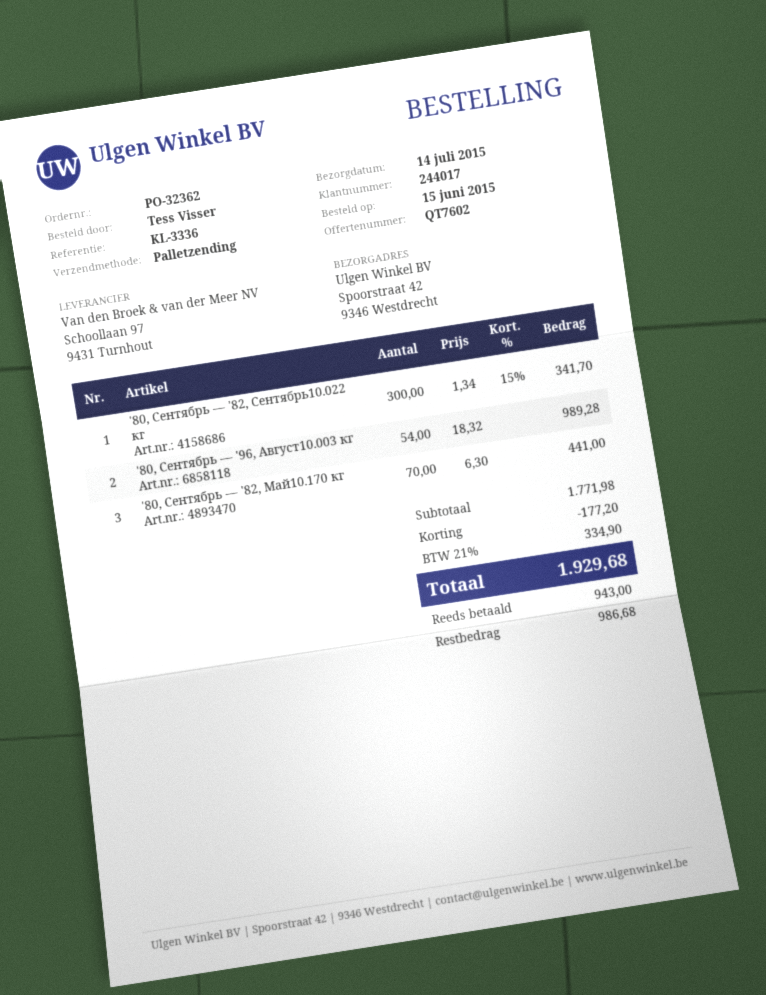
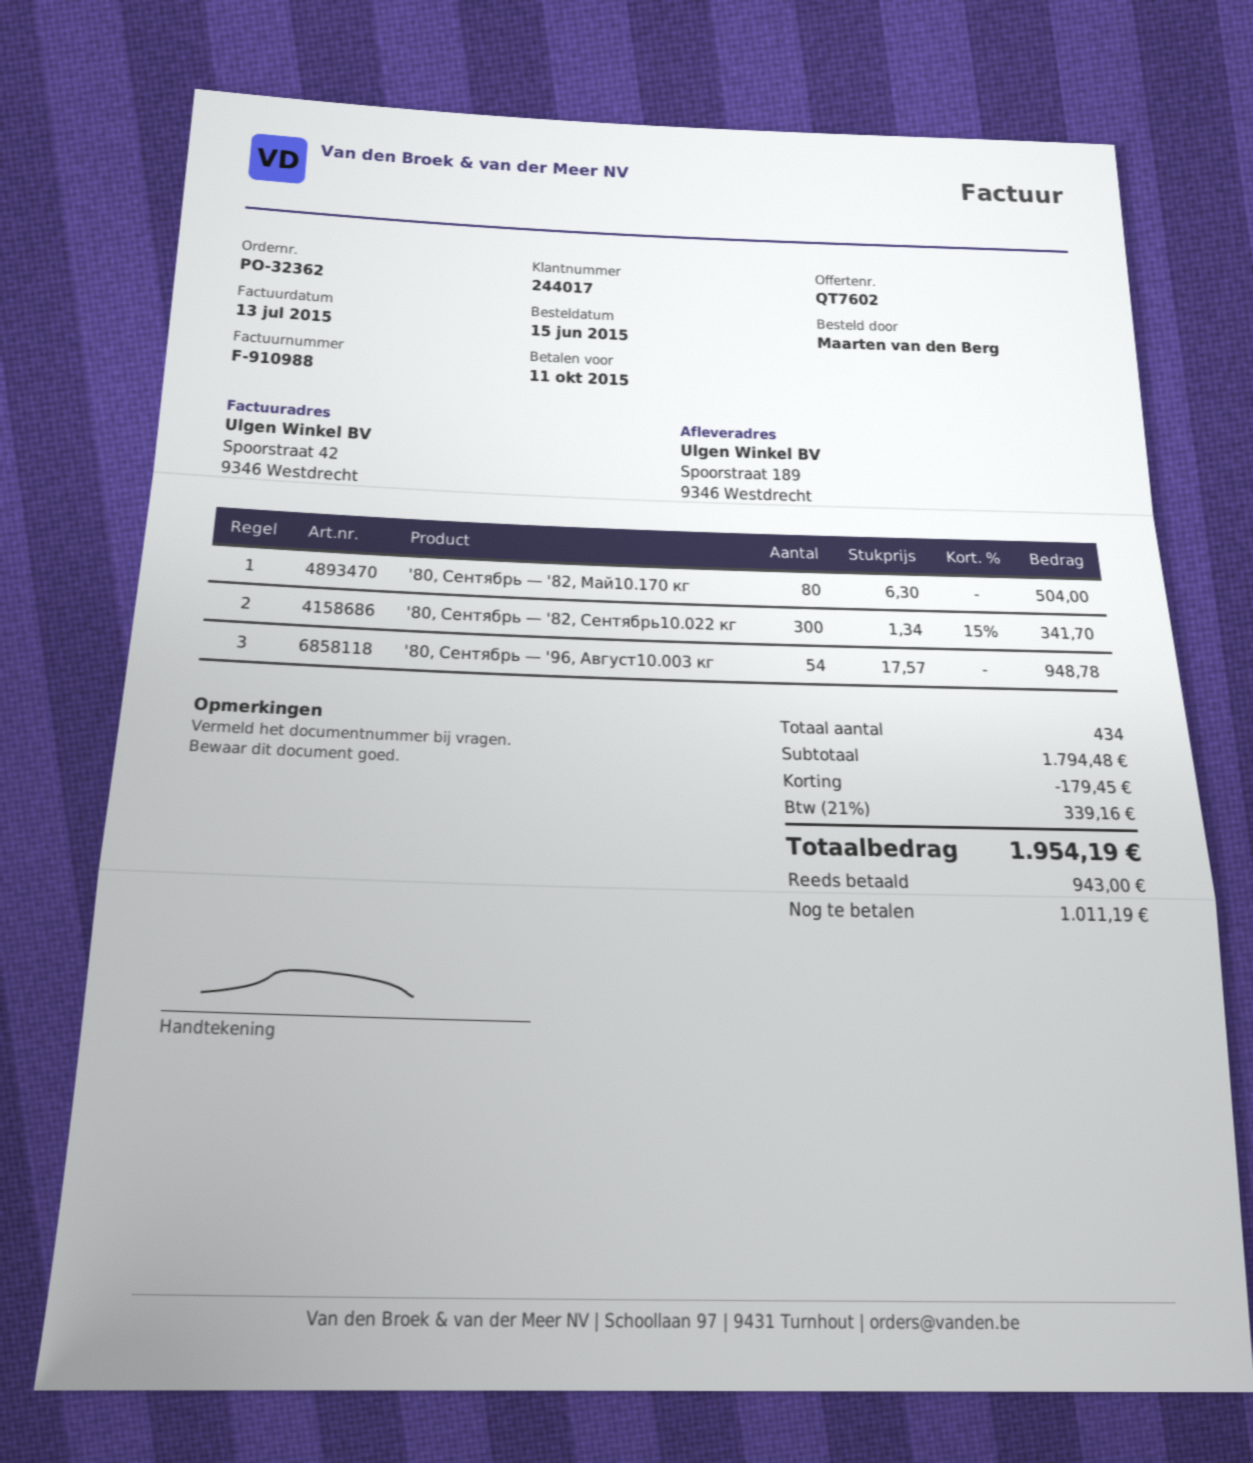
ordered by: Tess Visser -> Maarten van den Berg
ship to: Spoorstraat 42, 9346 Westdrecht -> Spoorstraat 189, 9346 Westdrecht
'80, Сентябрь — '96, Август10.003 кг: 54 x 18.32 = 989.28 -> 54 x 17.57 = 948.78
'80, Сентябрь — '82, Май10.170 кг: 70 x 6.30 = 441.00 -> 80 x 6.30 = 504.00
subtotal: 1771.98 -> 1794.48
discount: 177.20 -> 179.45
tax: 21% = 334.90 -> 21% = 339.16
total: 1929.68 -> 1954.19
balance: 986.68 -> 1011.19

